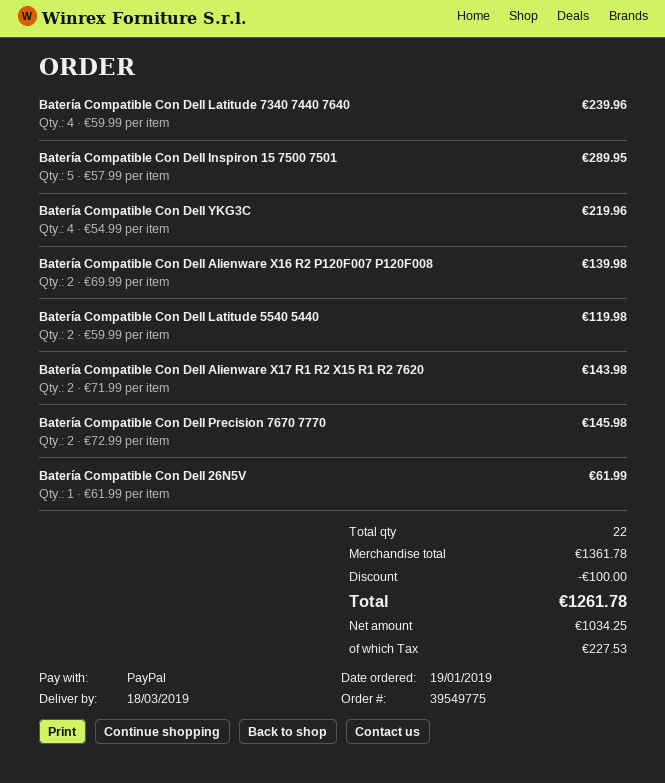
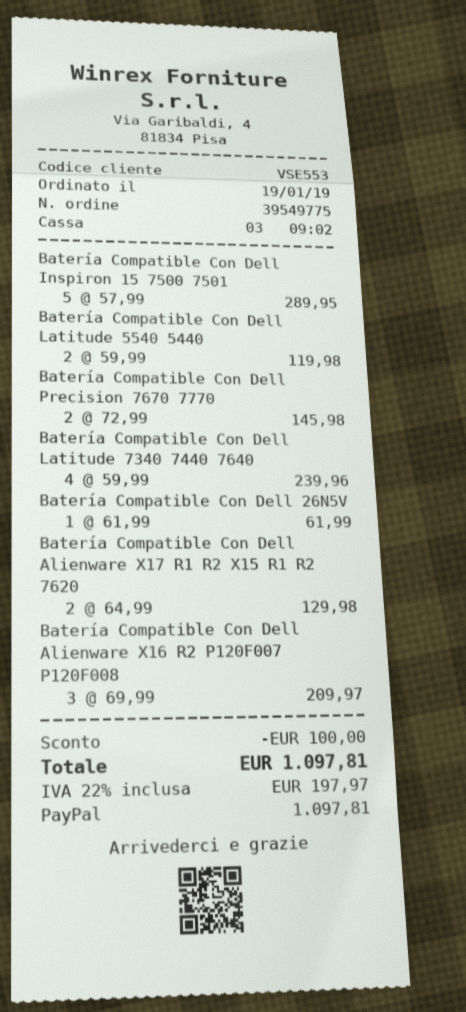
Batería Compatible Con Dell YKG3C: 4 x 54.99 = 219.96 -> none
Batería Compatible Con Dell Alienware X16 R2 P120F007 P120F008: 2 x 69.99 = 139.98 -> 3 x 69.99 = 209.97
Batería Compatible Con Dell Alienware X17 R1 R2 X15 R1 R2 7620: 2 x 71.99 = 143.98 -> 2 x 64.99 = 129.98
tax: 227.53 -> 197.97
total: 1261.78 -> 1097.81

